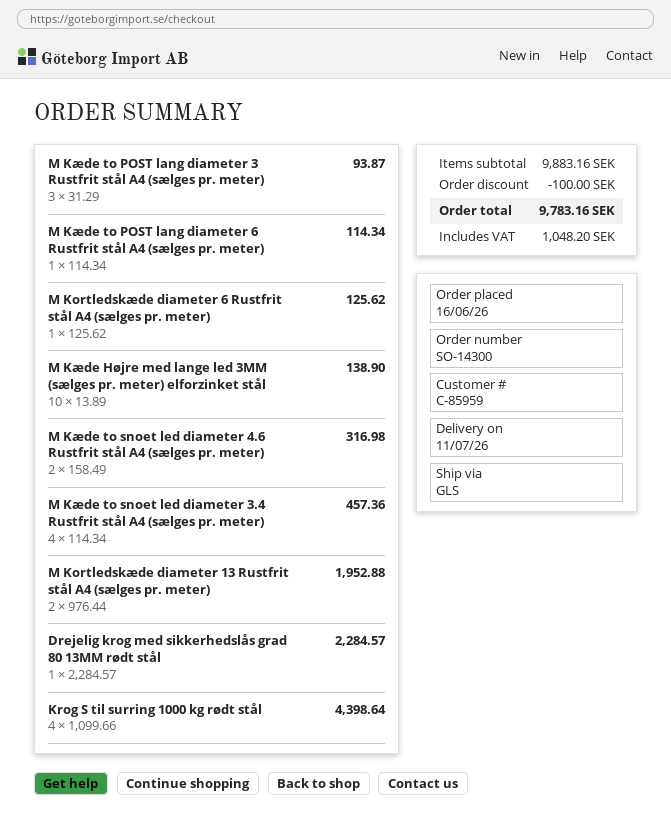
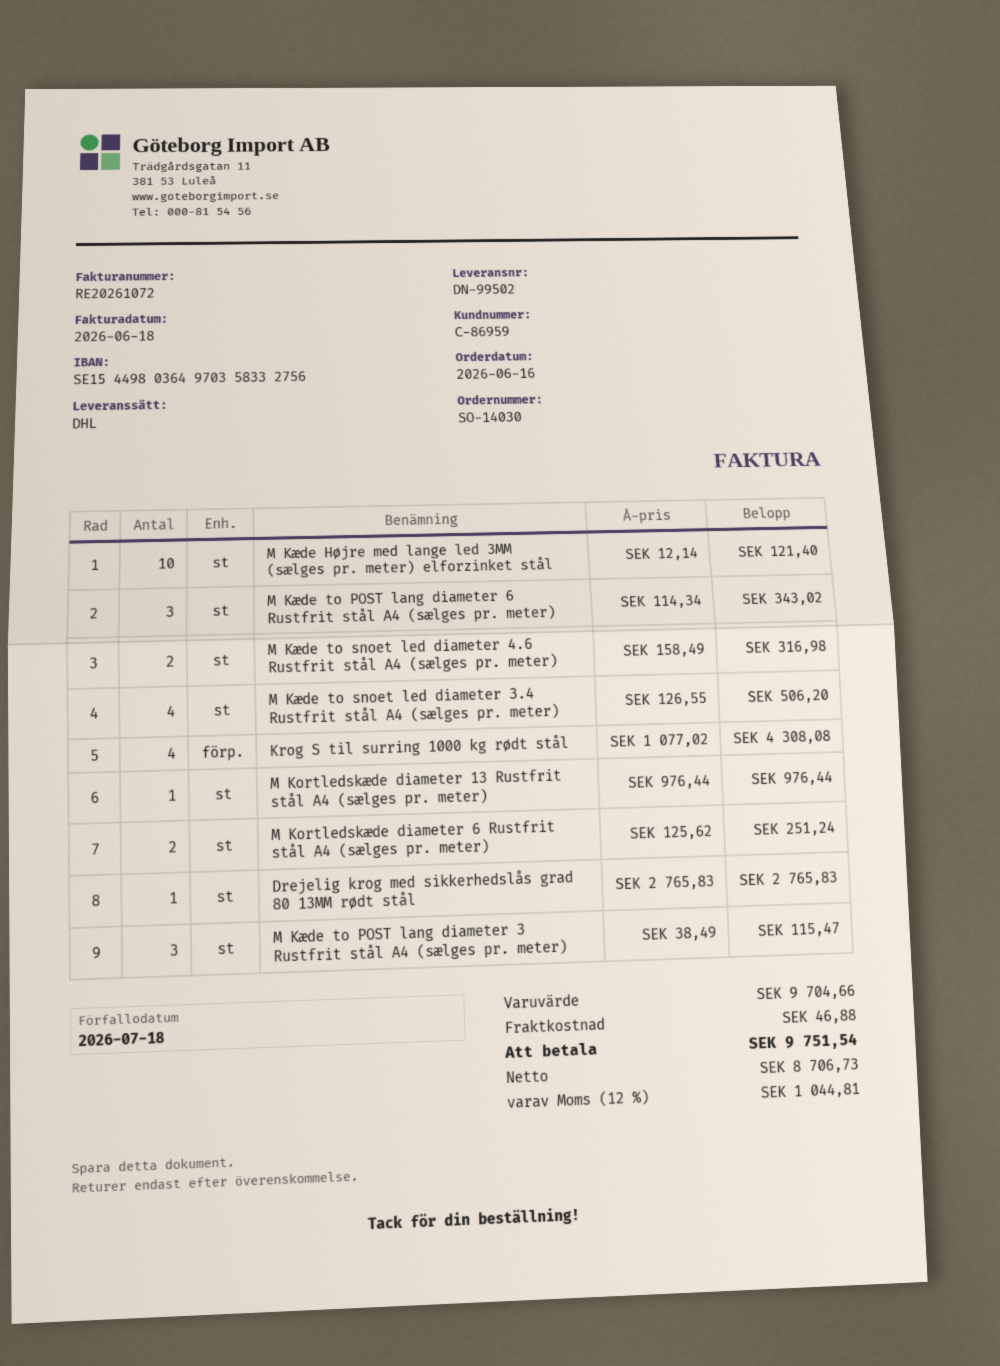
order number: SO-14300 -> SO-14030
customer number: C-85959 -> C-86959
shipping method: GLS -> DHL
M Kæde to POST lang diameter 3 Rustfrit stål A4 (sælges pr. meter): 3 x 31.29 = 93.87 -> 3 x 38.49 = 115.47
M Kæde to POST lang diameter 6 Rustfrit stål A4 (sælges pr. meter): 1 x 114.34 = 114.34 -> 3 x 114.34 = 343.02
M Kortledskæde diameter 6 Rustfrit stål A4 (sælges pr. meter): 1 x 125.62 = 125.62 -> 2 x 125.62 = 251.24
M Kæde Højre med lange led 3MM (sælges pr. meter) elforzinket stål: 10 x 13.89 = 138.90 -> 10 x 12.14 = 121.40
M Kæde to snoet led diameter 3.4 Rustfrit stål A4 (sælges pr. meter): 4 x 114.34 = 457.36 -> 4 x 126.55 = 506.20
M Kortledskæde diameter 13 Rustfrit stål A4 (sælges pr. meter): 2 x 976.44 = 1952.88 -> 1 x 976.44 = 976.44
Drejelig krog med sikkerhedslås grad 80 13MM rødt stål: 1 x 2284.57 = 2284.57 -> 1 x 2765.83 = 2765.83
Krog S til surring 1000 kg rødt stål: 4 x 1099.66 = 4398.64 -> 4 x 1077.02 = 4308.08
subtotal: 9883.16 -> 9704.66
discount: 100.00 -> none
shipping: none -> 46.88
tax: 1048.20 -> 1044.81
total: 9783.16 -> 9751.54

